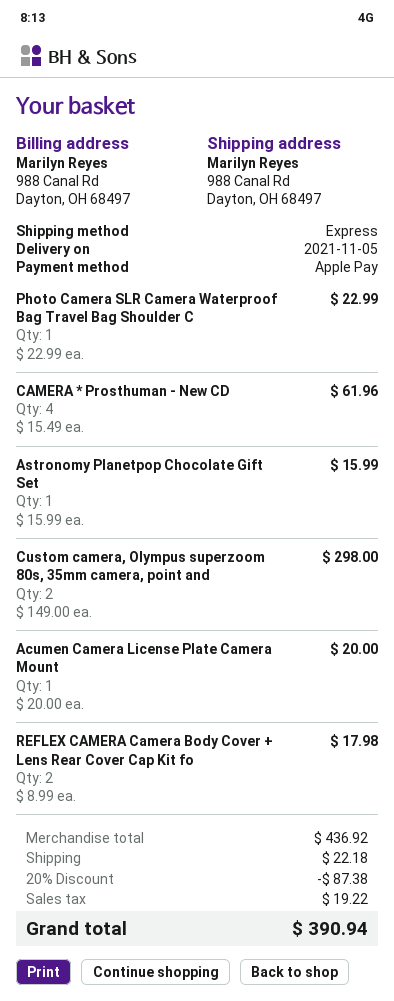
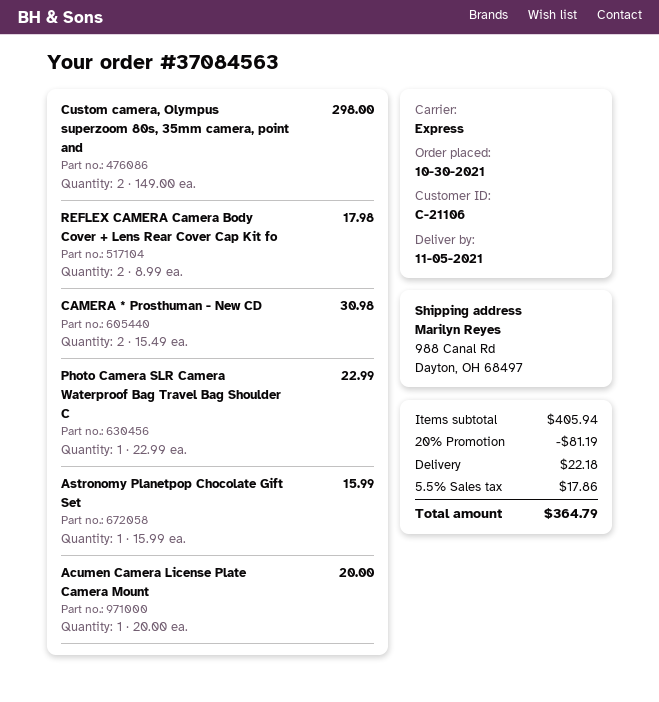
CAMERA * Prosthuman - New CD: 4 x 15.49 = 61.96 -> 2 x 15.49 = 30.98
subtotal: 436.92 -> 405.94
discount: 20% = 87.38 -> 20% = 81.19
tax: 19.22 -> 17.86
total: 390.94 -> 364.79

